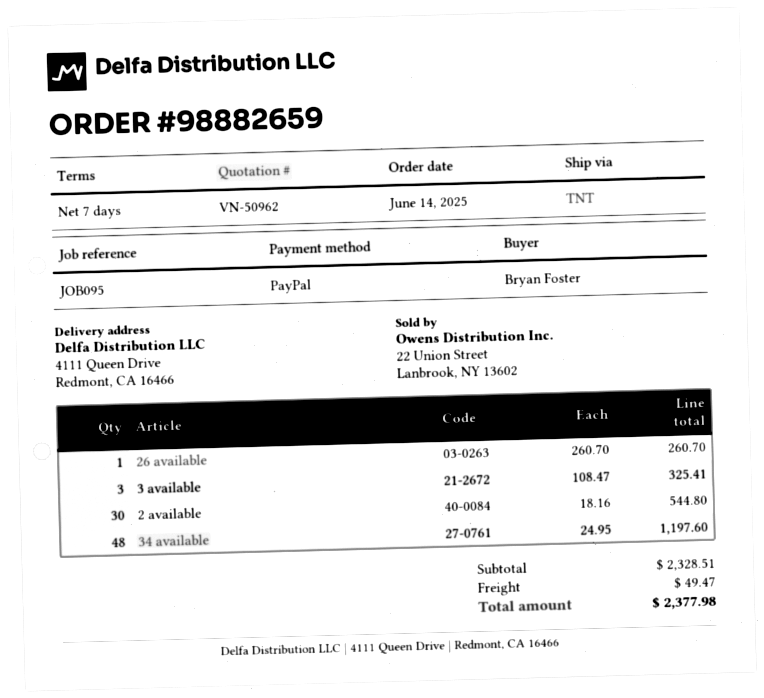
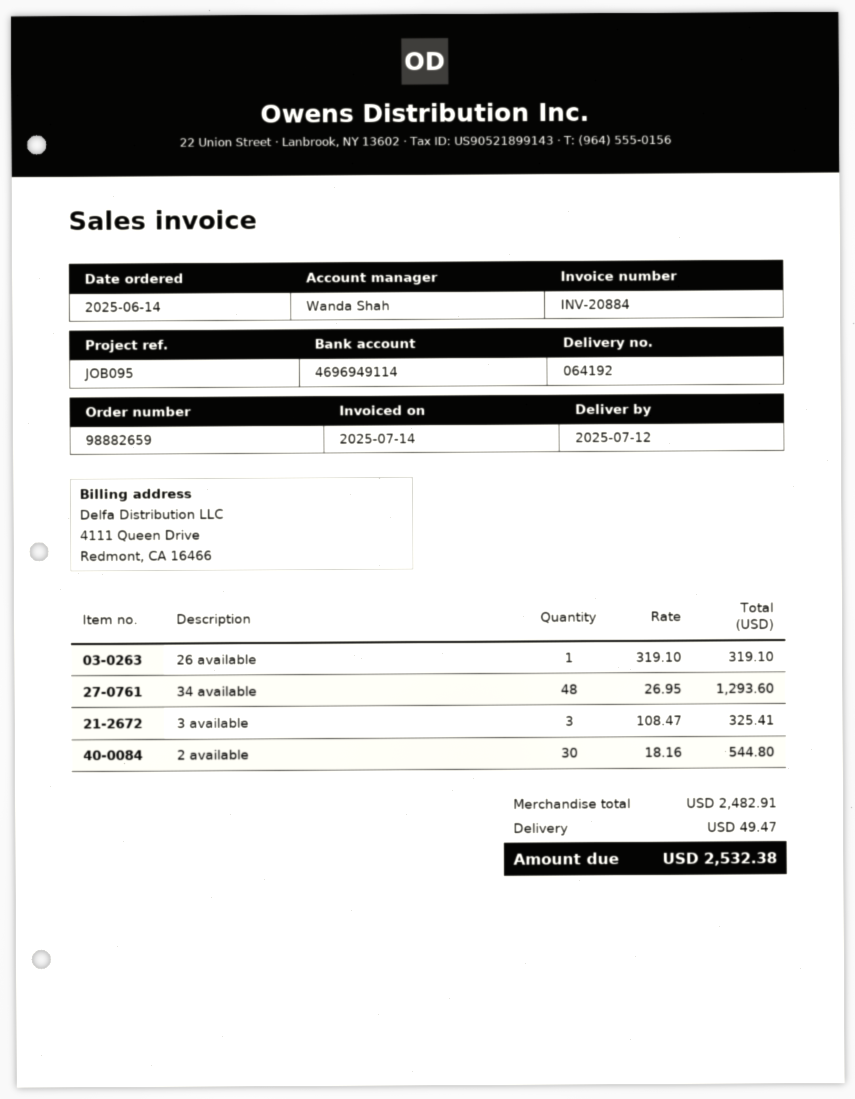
26 available: 1 x 260.70 = 260.70 -> 1 x 319.10 = 319.10
34 available: 48 x 24.95 = 1197.60 -> 48 x 26.95 = 1293.60
subtotal: 2328.51 -> 2482.91
total: 2377.98 -> 2532.38

